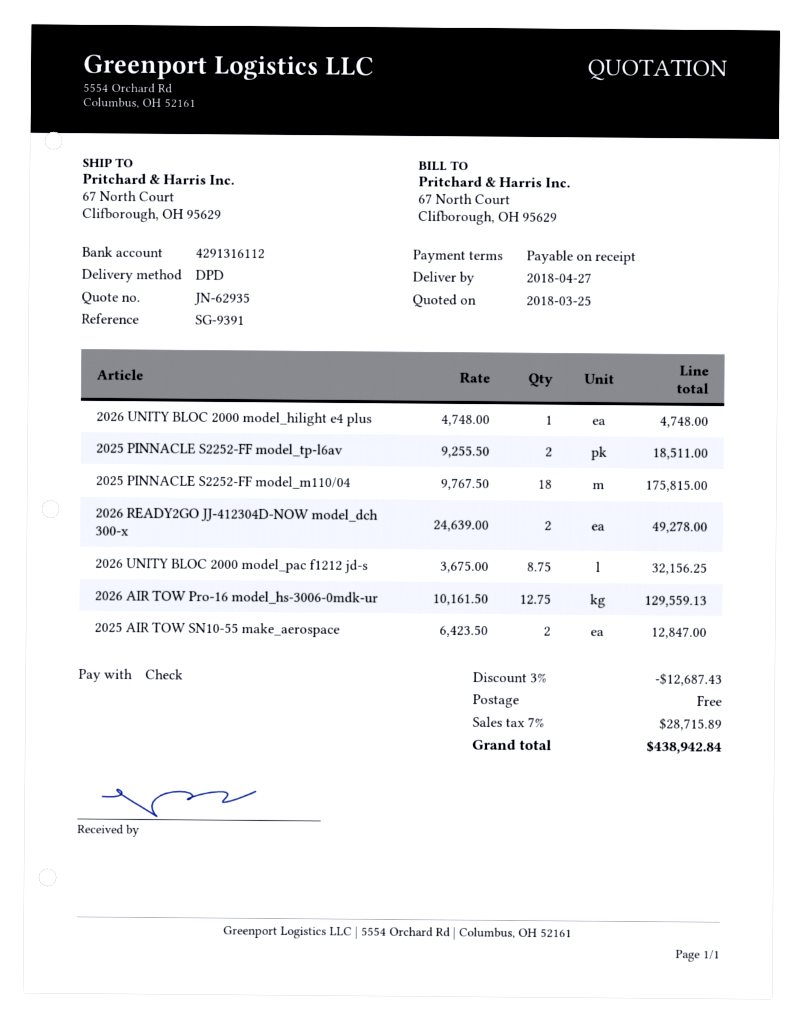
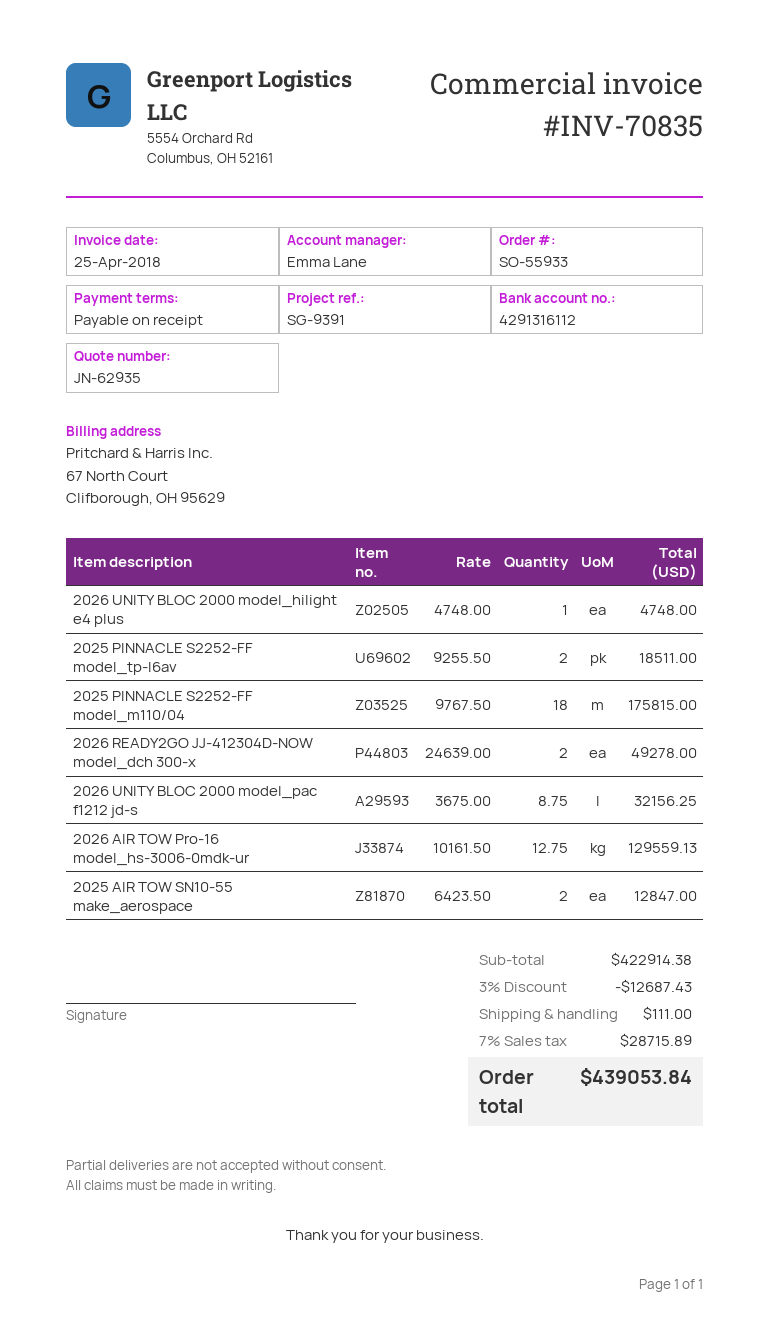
shipping: 0.00 -> 111.00
total: 438942.84 -> 439053.84

